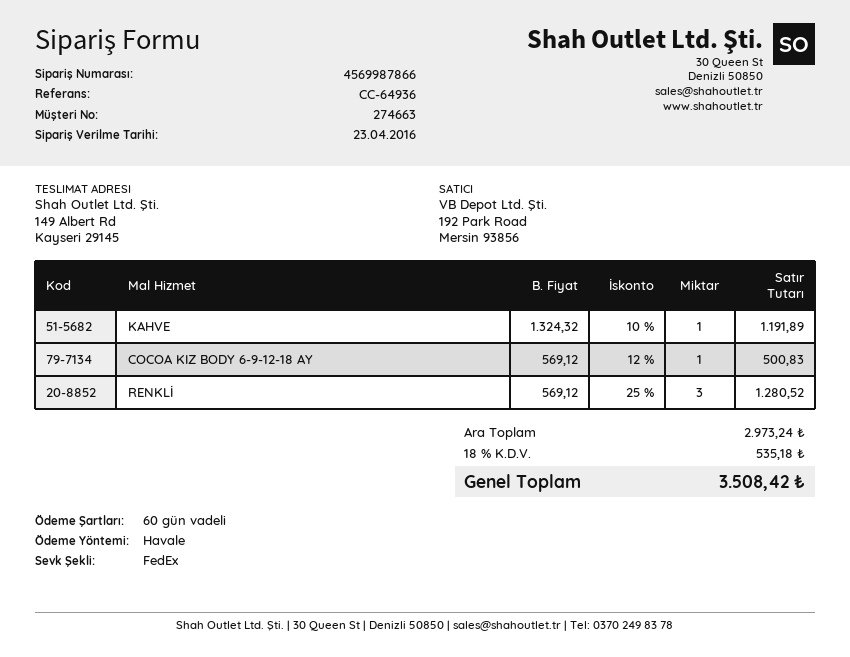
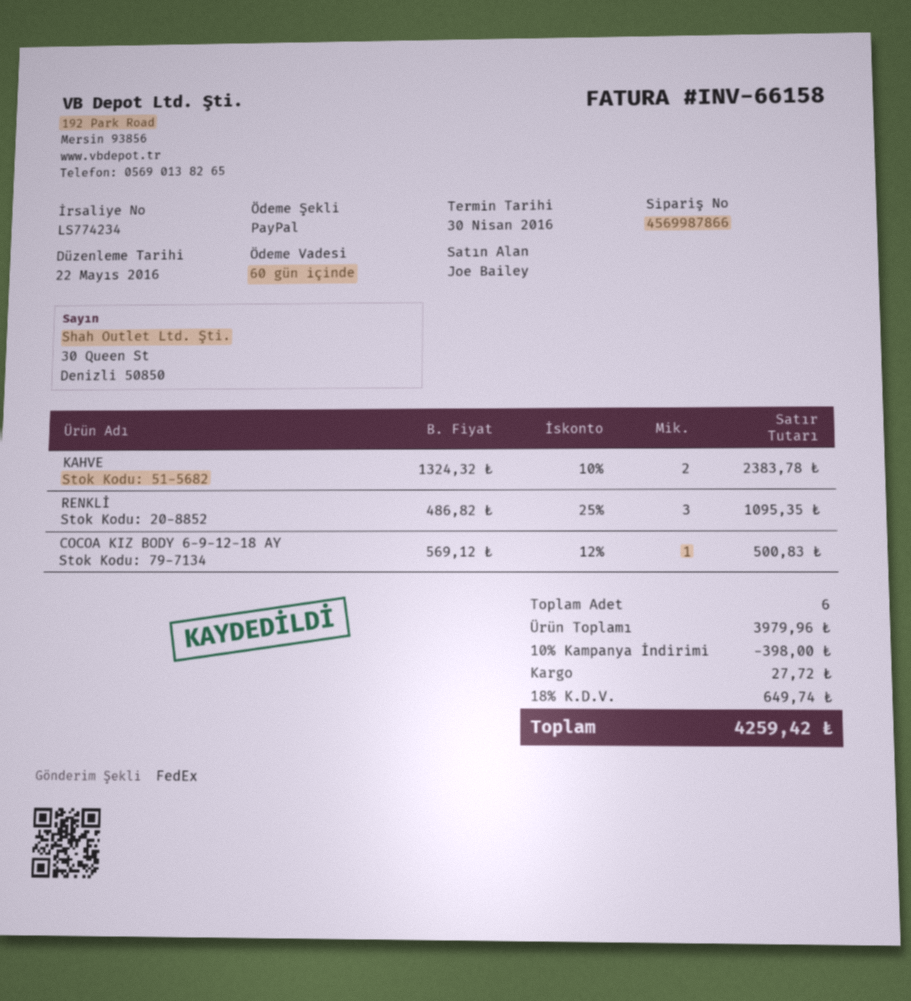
payment method: bank transfer -> PayPal
KAHVE: 1 x 1324.32 - 10% = 1191.89 -> 2 x 1324.32 - 10% = 2383.78
RENKLİ: 3 x 569.12 - 25% = 1280.52 -> 3 x 486.82 - 25% = 1095.35
subtotal: 2973.24 -> 3979.96
discount: none -> 10% = 398.00
shipping: none -> 27.72
tax: 18% = 535.18 -> 18% = 649.74
total: 3508.42 -> 4259.42

